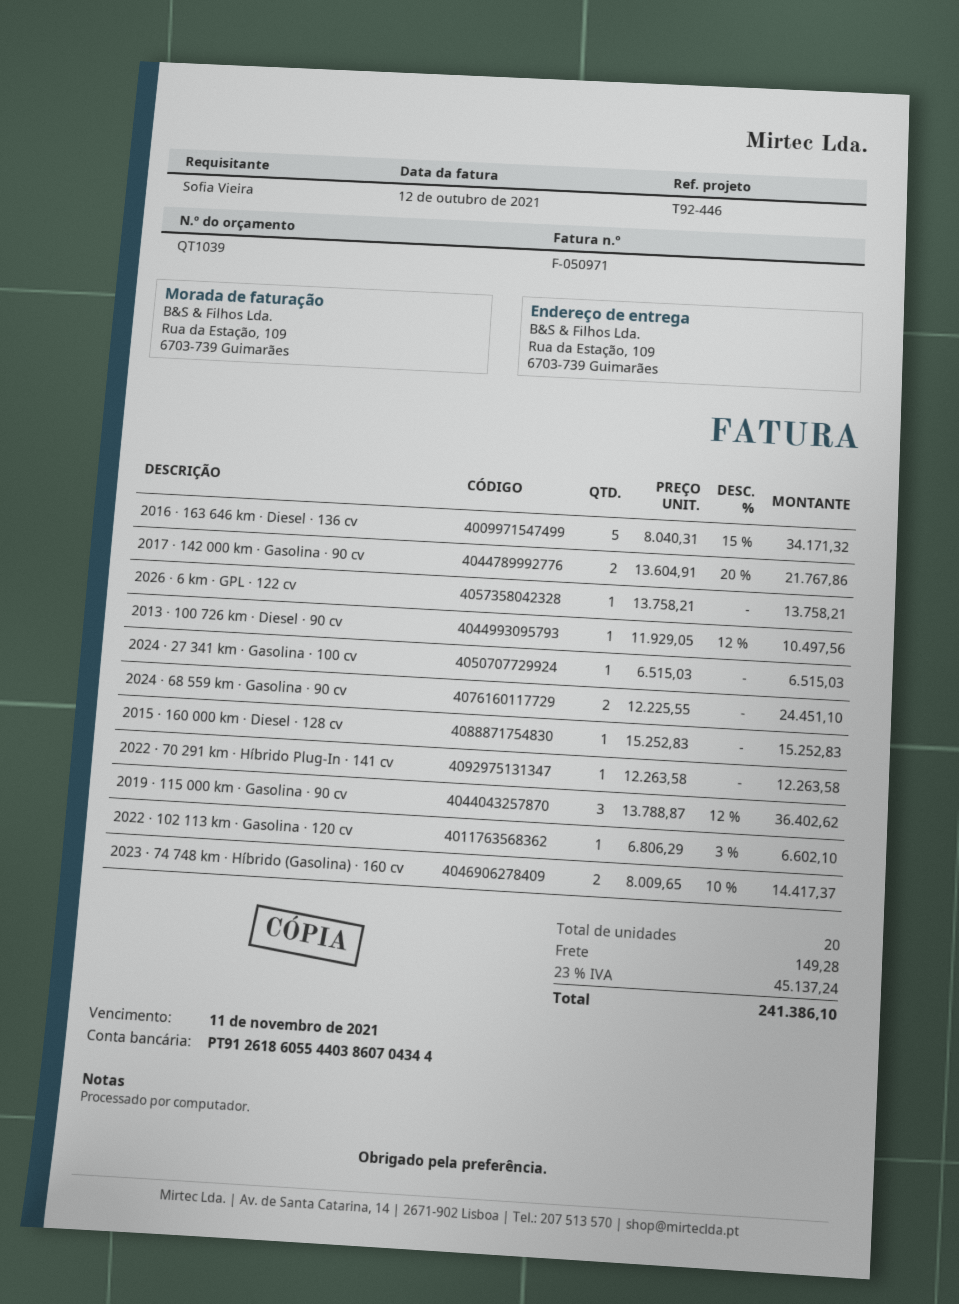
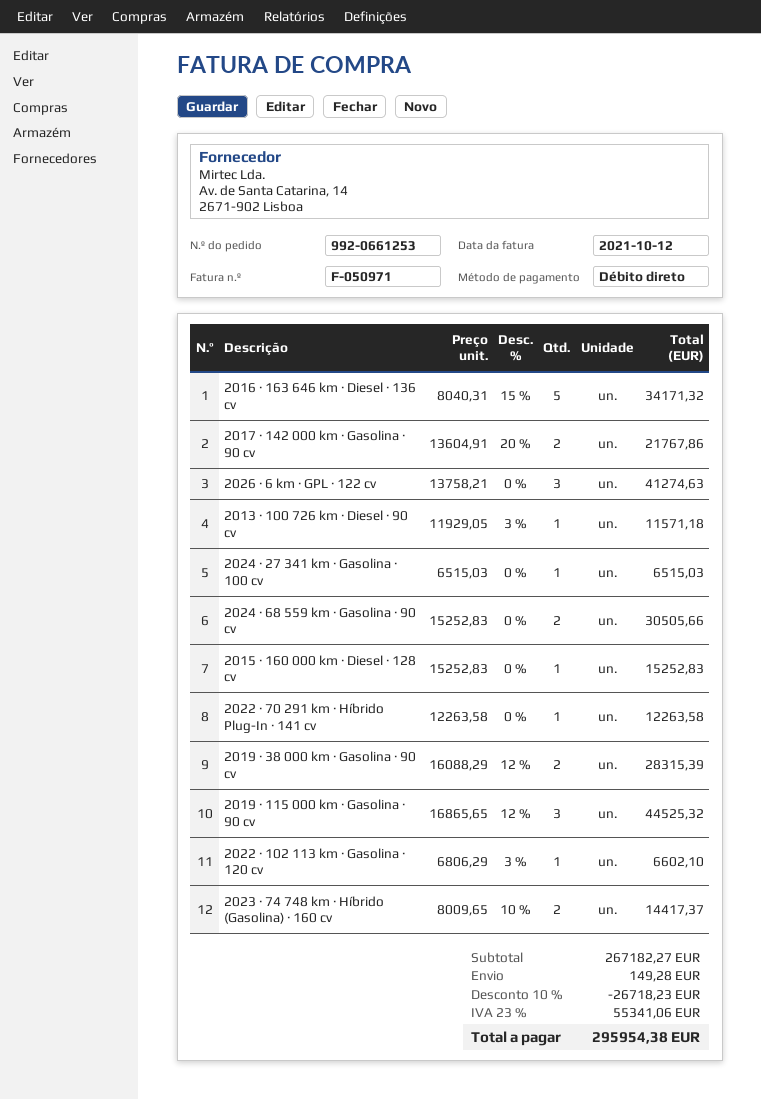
2026 · 6 km · GPL · 122 cv: 1 x 13758.21 = 13758.21 -> 3 x 13758.21 = 41274.63
2013 · 100 726 km · Diesel · 90 cv: 1 x 11929.05 - 12% = 10497.56 -> 1 x 11929.05 - 3% = 11571.18
2024 · 68 559 km · Gasolina · 90 cv: 2 x 12225.55 = 24451.10 -> 2 x 15252.83 = 30505.66
2019 · 115 000 km · Gasolina · 90 cv: 3 x 13788.87 - 12% = 36402.62 -> 3 x 16865.65 - 12% = 44525.32
2019 · 38 000 km · Gasolina · 90 cv: none -> 2 x 16088.29 - 12% = 28315.39
discount: none -> 10% = 26718.23
tax: 23% = 45137.24 -> 23% = 55341.06
total: 241386.10 -> 295954.38

